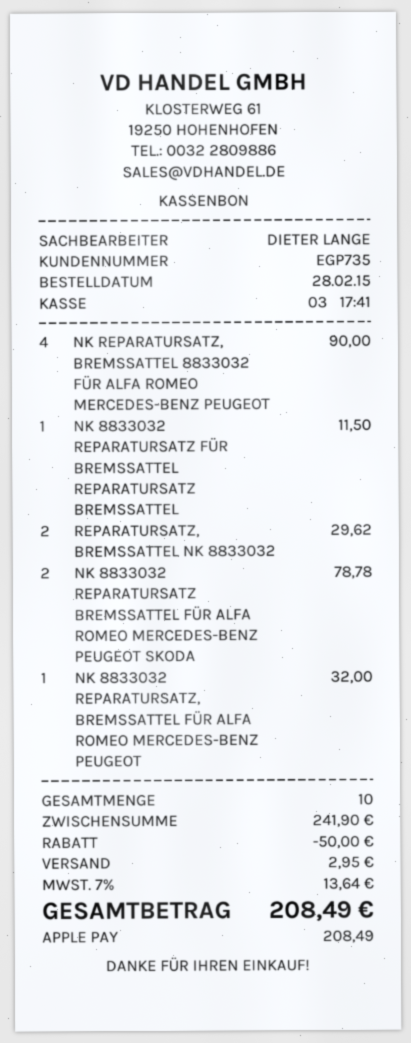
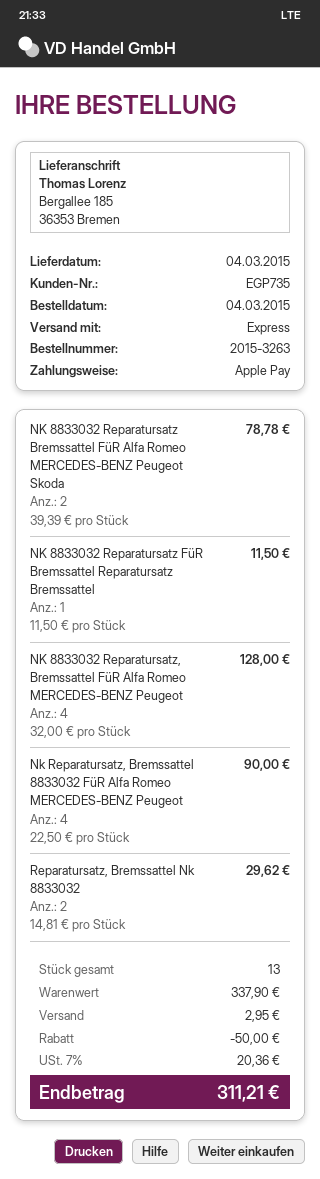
order date: 2015-02-28 -> 2015-03-04
NK 8833032 REPARATURSATZ, BREMSSATTEL FÜR ALFA ROMEO MERCEDES-BENZ PEUGEOT: 1 for 32.00 -> 4 for 128.00
total quantity: 10 -> 13
subtotal: 241.90 -> 337.90
tax: 7% = 13.64 -> 7% = 20.36
total: 208.49 -> 311.21

